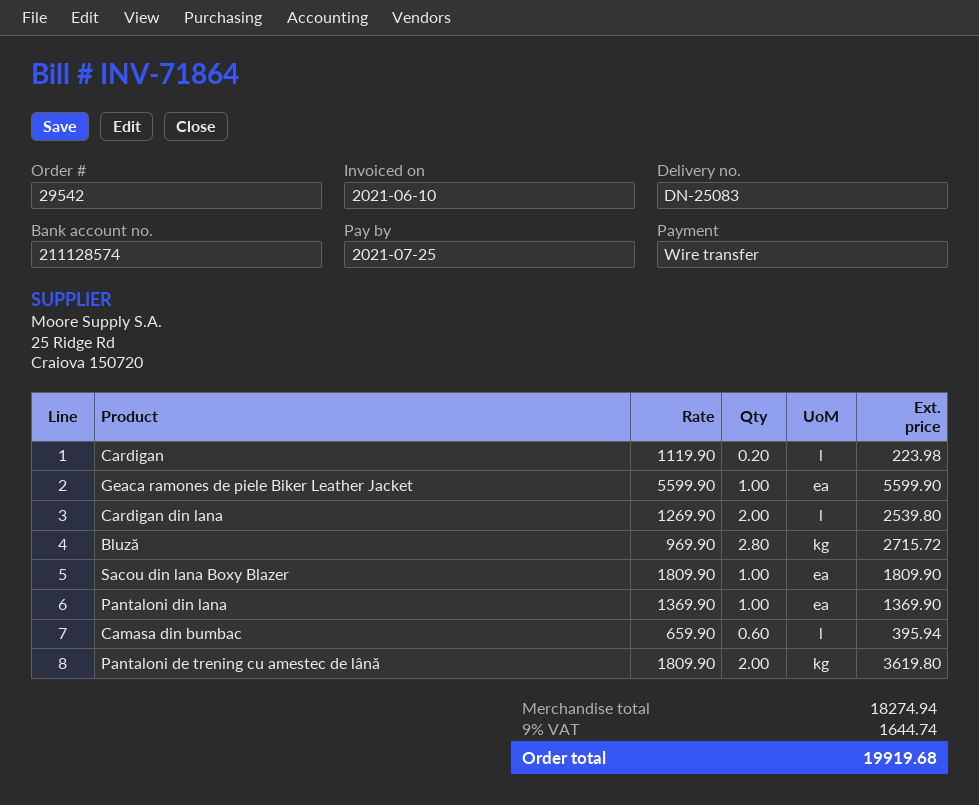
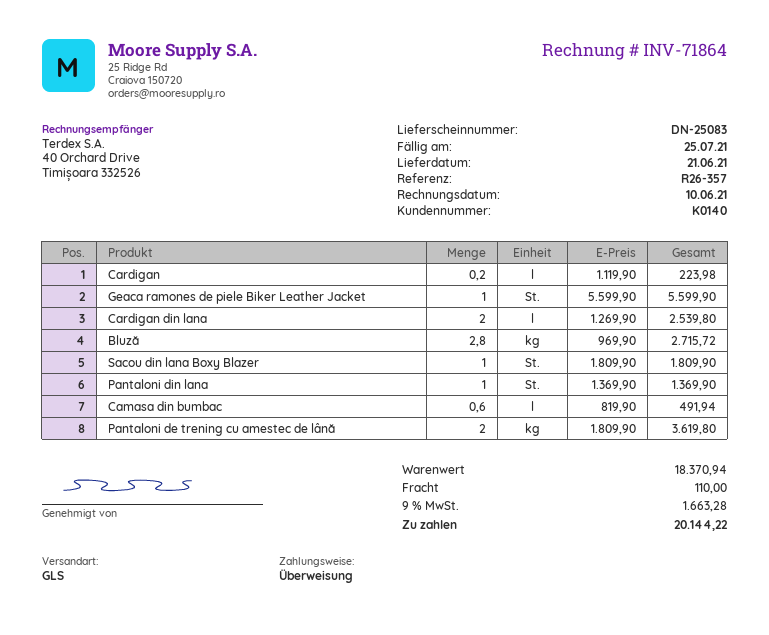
Camasa din bumbac: 0.6 x 659.90 = 395.94 -> 0.6 x 819.90 = 491.94
subtotal: 18274.94 -> 18370.94
shipping: none -> 110.00
tax: 9% = 1644.74 -> 9% = 1663.28
total: 19919.68 -> 20144.22

